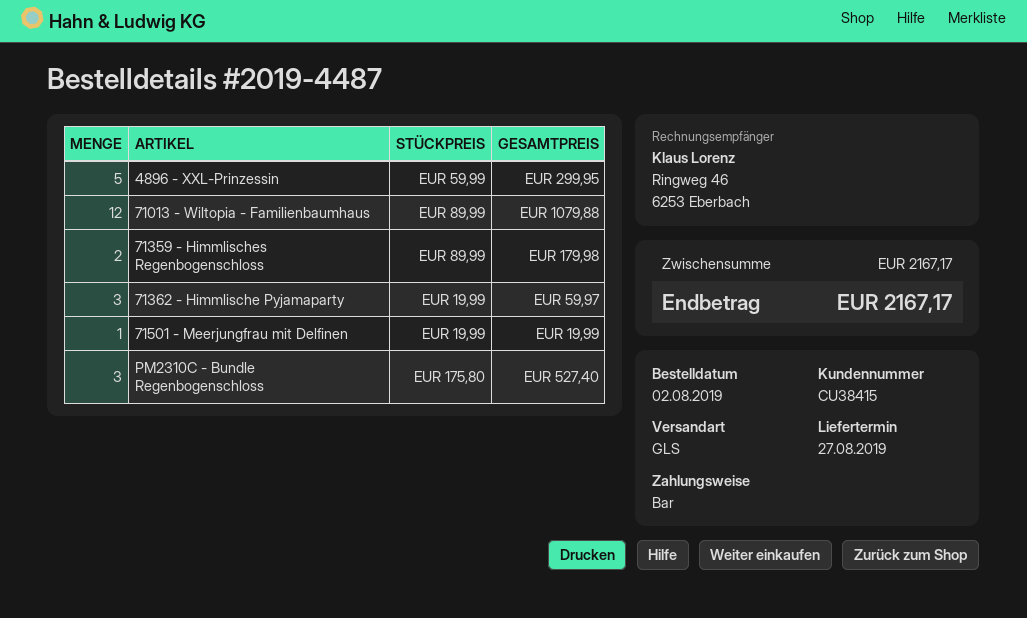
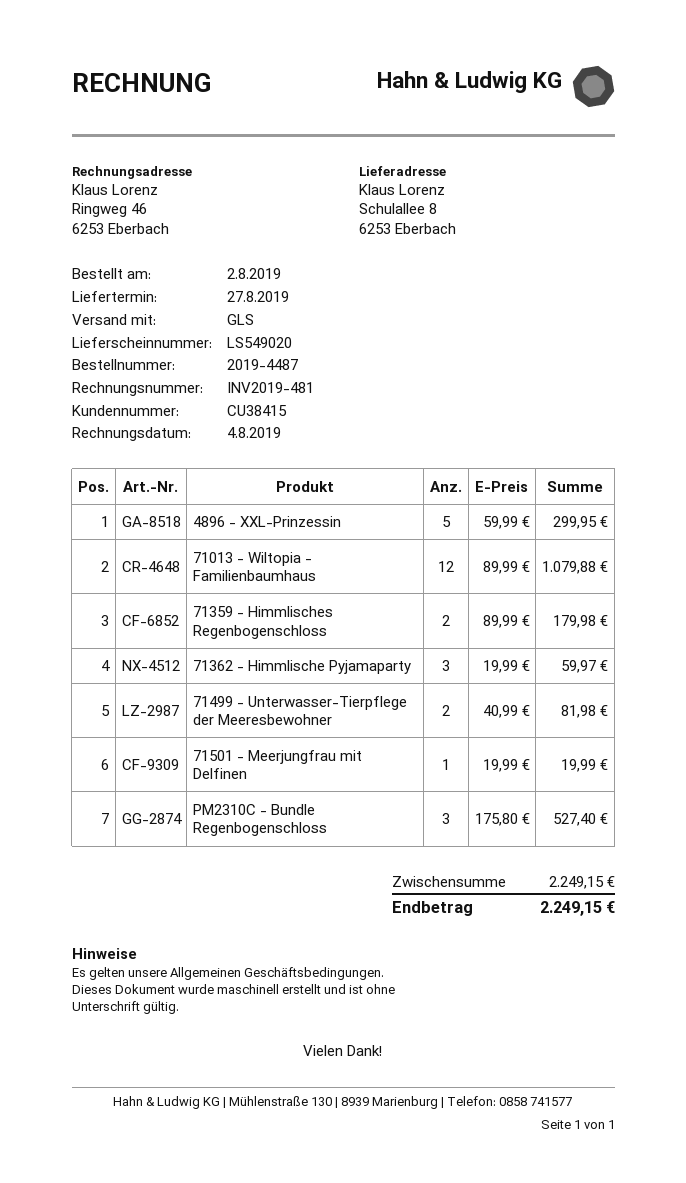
71499 - Unterwasser-Tierpflege der Meeresbewohner: none -> 2 x 40.99 = 81.98
subtotal: 2167.17 -> 2249.15
total: 2167.17 -> 2249.15

